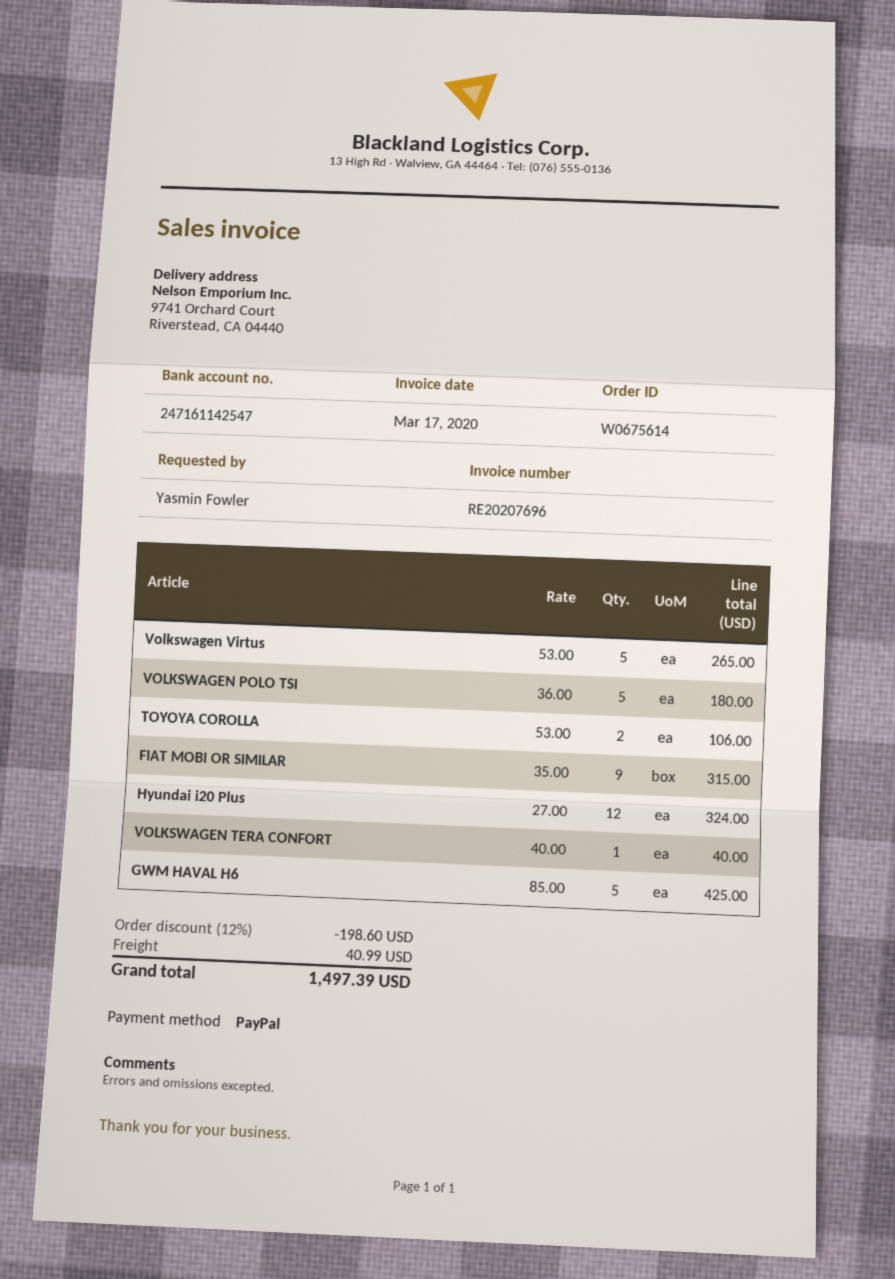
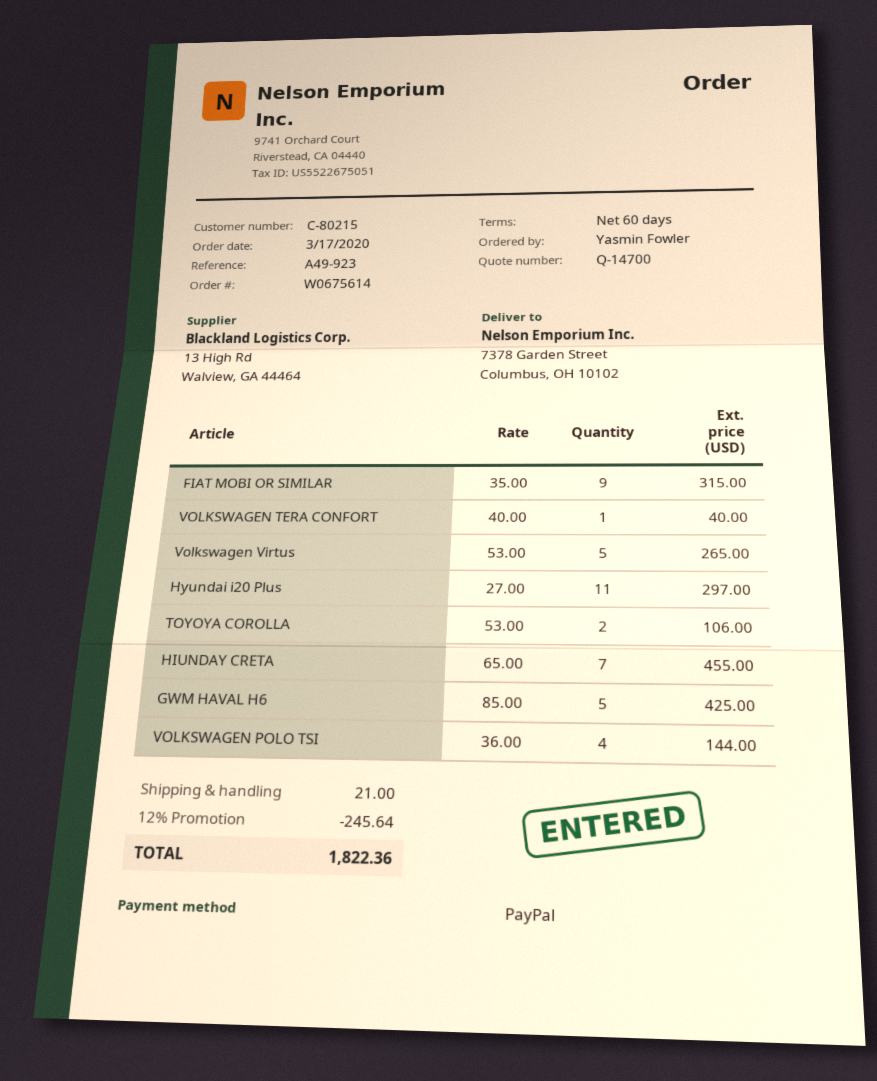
ship to: 9741 Orchard Court, Riverstead, CA 04440 -> 7378 Garden Street, Columbus, OH 10102
VOLKSWAGEN POLO TSI: 5 x 36.00 = 180.00 -> 4 x 36.00 = 144.00
Hyundai i20 Plus: 12 x 27.00 = 324.00 -> 11 x 27.00 = 297.00
HIUNDAY CRETA: none -> 7 x 65.00 = 455.00
discount: 12% = 198.60 -> 12% = 245.64
shipping: 40.99 -> 21.00
total: 1497.39 -> 1822.36

